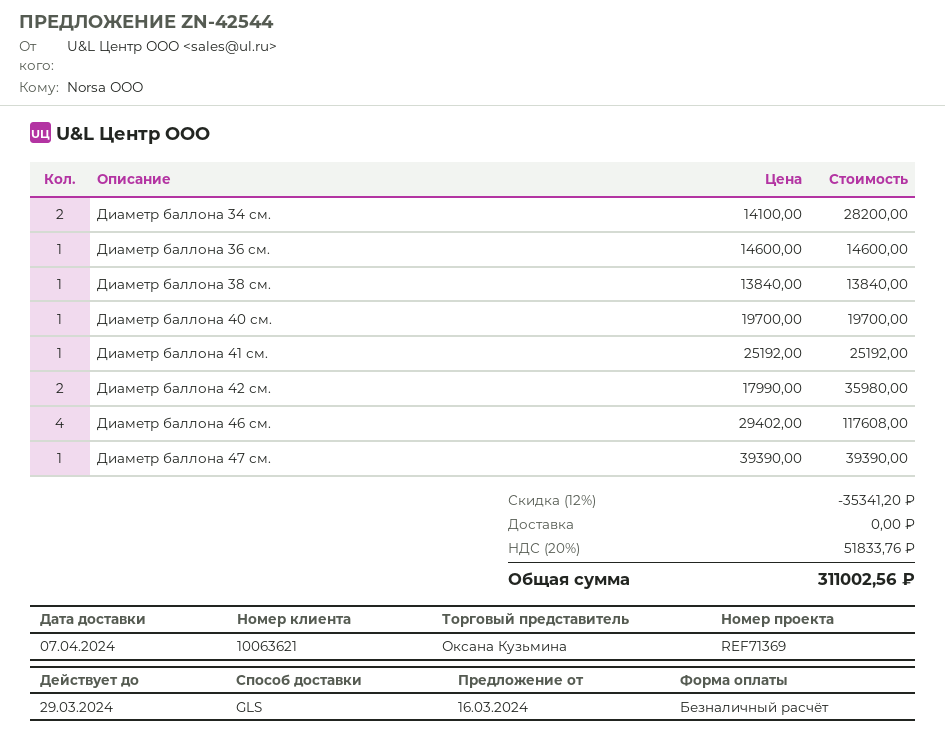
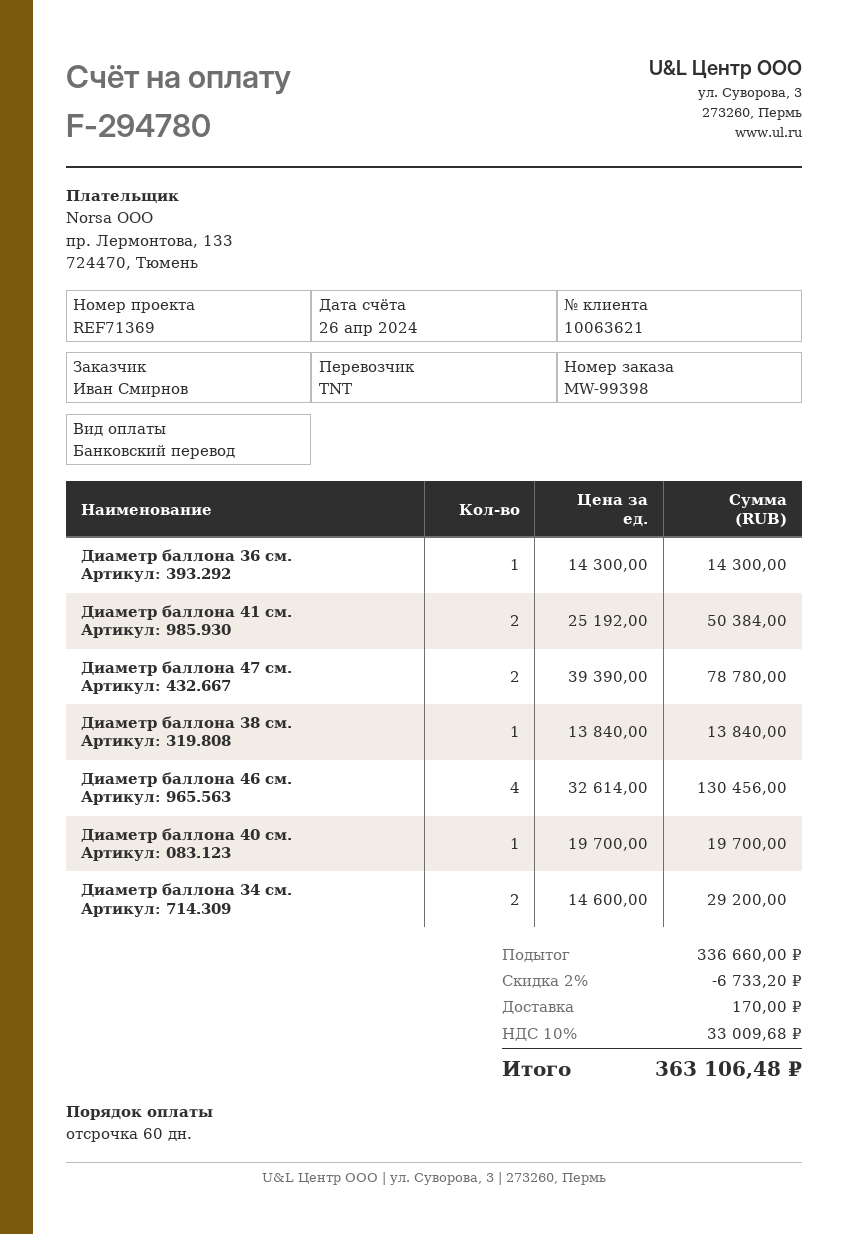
shipping method: GLS -> TNT
Диаметр баллона 34 см.: 2 x 14100.00 = 28200.00 -> 2 x 14600.00 = 29200.00
Диаметр баллона 36 см.: 1 x 14600.00 = 14600.00 -> 1 x 14300.00 = 14300.00
Диаметр баллона 41 см.: 1 x 25192.00 = 25192.00 -> 2 x 25192.00 = 50384.00
Диаметр баллона 42 см.: 2 x 17990.00 = 35980.00 -> none
Диаметр баллона 46 см.: 4 x 29402.00 = 117608.00 -> 4 x 32614.00 = 130456.00
Диаметр баллона 47 см.: 1 x 39390.00 = 39390.00 -> 2 x 39390.00 = 78780.00
discount: 12% = 35341.20 -> 2% = 6733.20
shipping: 0.00 -> 170.00
tax: 20% = 51833.76 -> 10% = 33009.68
total: 311002.56 -> 363106.48

